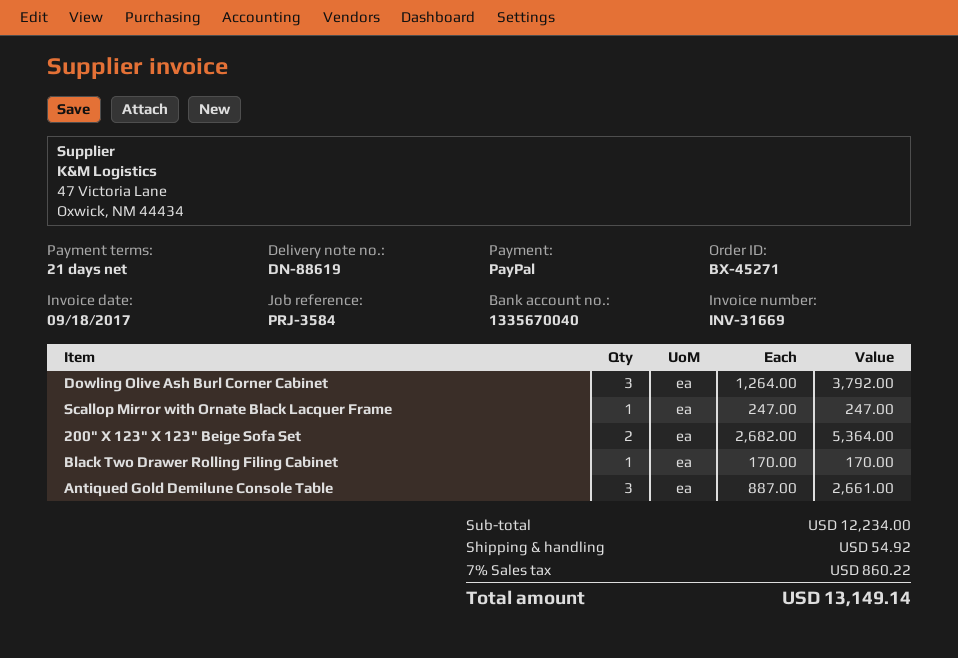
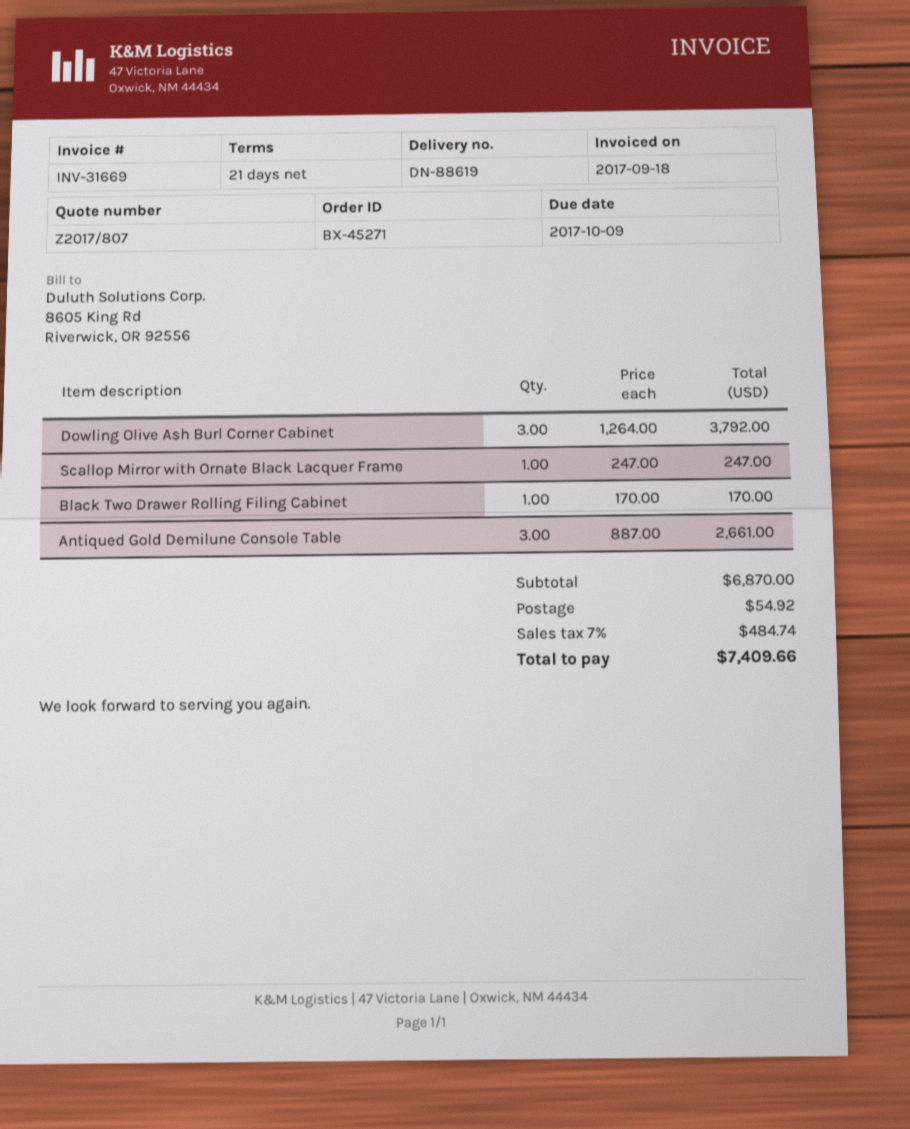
200" X 123" X 123" Beige Sofa Set: 2 x 2682.00 = 5364.00 -> none
subtotal: 12234.00 -> 6870.00
tax: 7% = 860.22 -> 7% = 484.74
total: 13149.14 -> 7409.66

